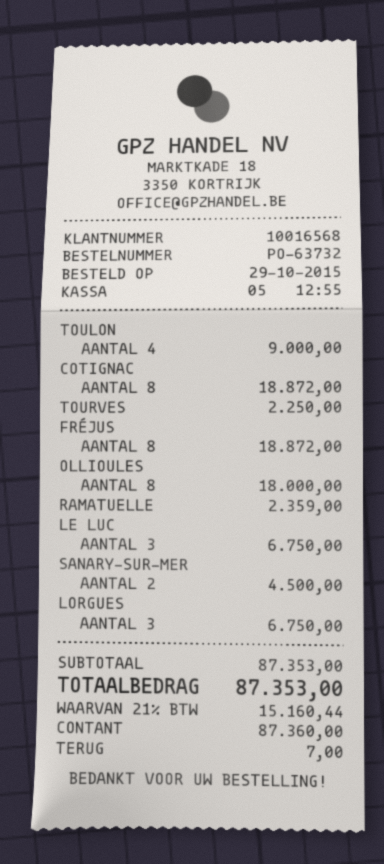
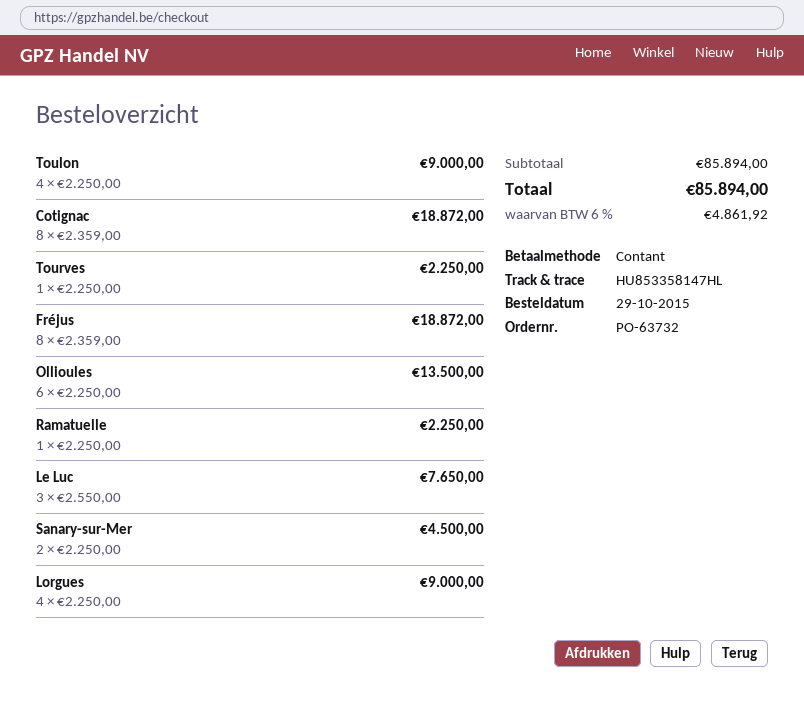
OLLIOULES: 8 for 18000.00 -> 6 for 13500.00
RAMATUELLE: 1 for 2359.00 -> 1 for 2250.00
LE LUC: 3 for 6750.00 -> 3 for 7650.00
LORGUES: 3 for 6750.00 -> 4 for 9000.00
subtotal: 87353.00 -> 85894.00
tax: 21% = 15160.44 -> 6% = 4861.92
total: 87353.00 -> 85894.00

